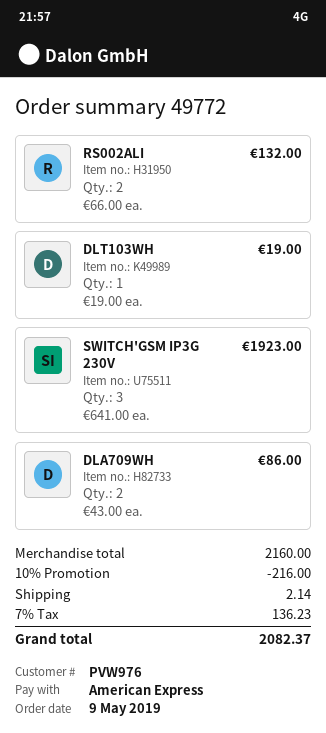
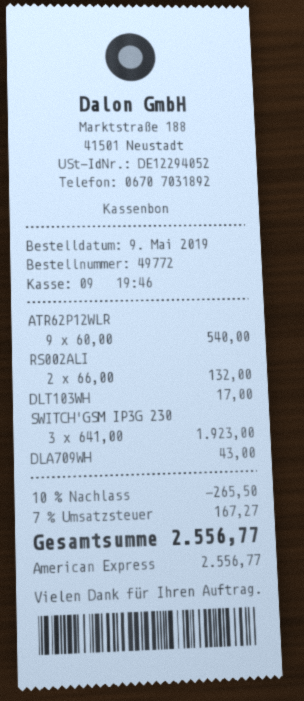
DLT103WH: 1 x 19.00 = 19.00 -> 1 x 17.00 = 17.00
DLA709WH: 2 x 43.00 = 86.00 -> 1 x 43.00 = 43.00
ATR62P12WLR: none -> 9 x 60.00 = 540.00
discount: 10% = 216.00 -> 10% = 265.50
shipping: 2.14 -> none
tax: 7% = 136.23 -> 7% = 167.27
total: 2082.37 -> 2556.77

